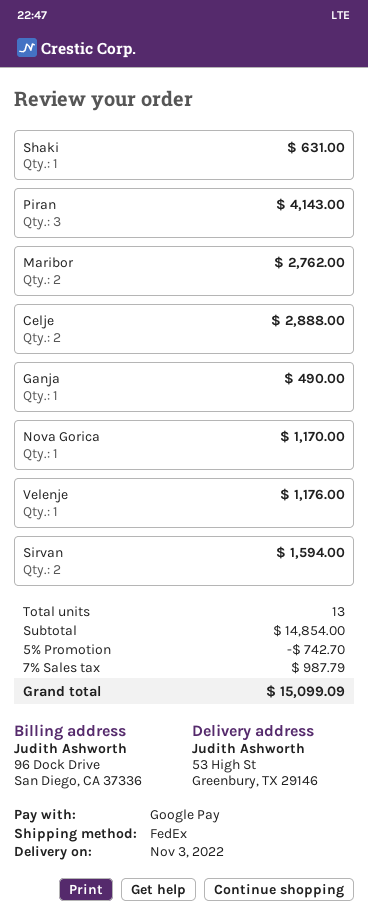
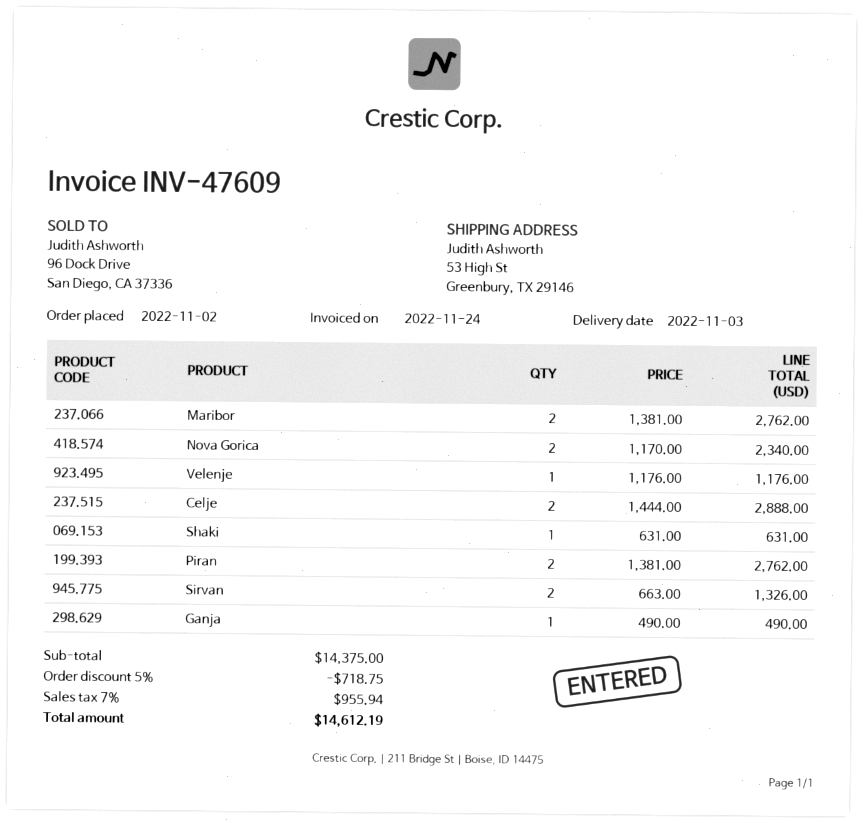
Piran: 3 for 4143.00 -> 2 for 2762.00
Nova Gorica: 1 for 1170.00 -> 2 for 2340.00
Sirvan: 2 for 1594.00 -> 2 for 1326.00
subtotal: 14854.00 -> 14375.00
discount: 5% = 742.70 -> 5% = 718.75
tax: 7% = 987.79 -> 7% = 955.94
total: 15099.09 -> 14612.19

